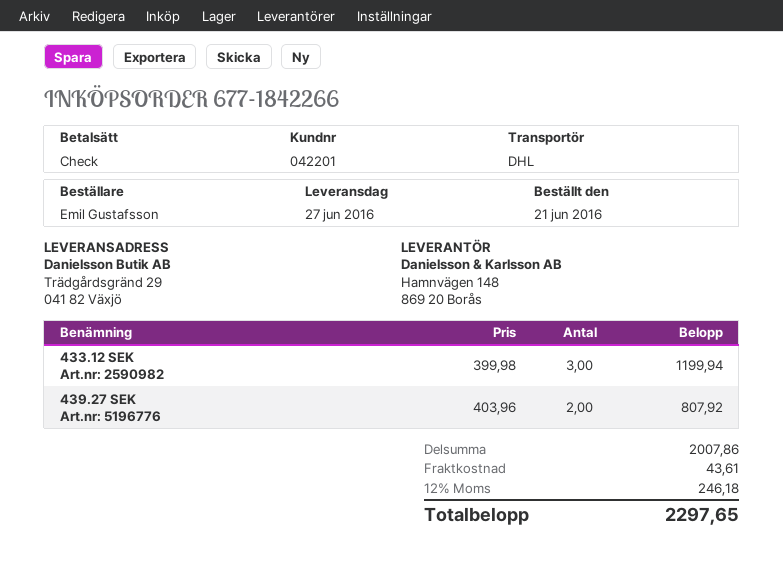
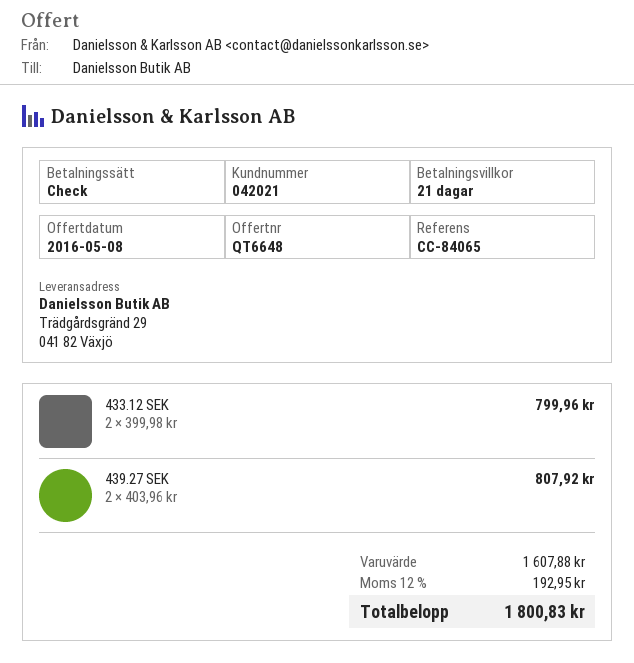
customer number: 042201 -> 042021
433.12 SEK: 3 x 399.98 = 1199.94 -> 2 x 399.98 = 799.96
subtotal: 2007.86 -> 1607.88
shipping: 43.61 -> none
tax: 12% = 246.18 -> 12% = 192.95
total: 2297.65 -> 1800.83

